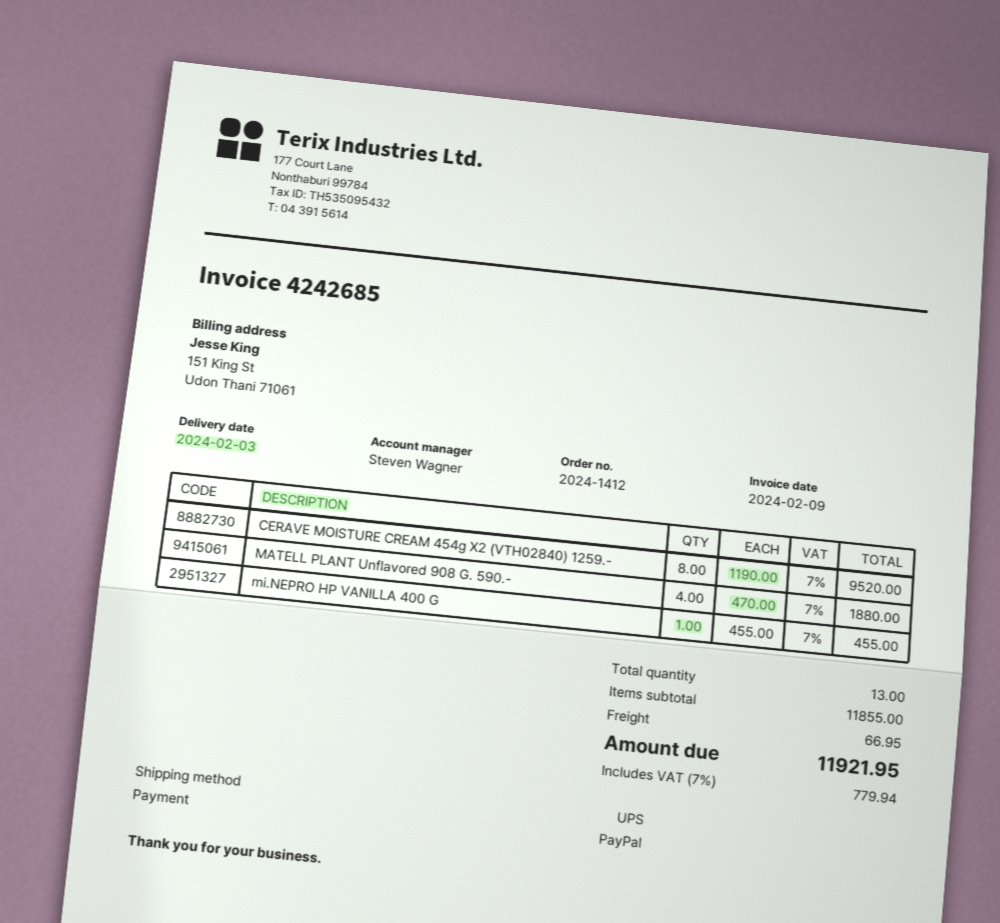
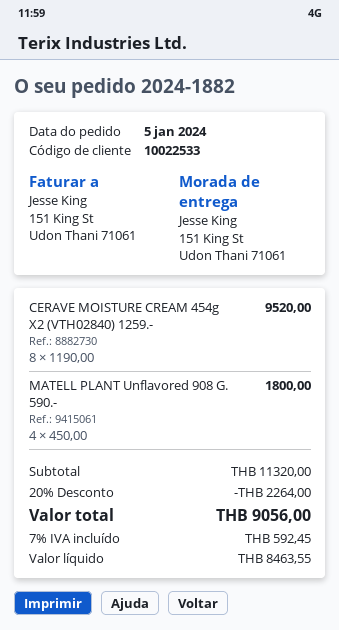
order number: 2024-1412 -> 2024-1882
MATELL PLANT Unflavored 908 G. 590.-: 4 x 470.00 = 1880.00 -> 4 x 450.00 = 1800.00
mi.NEPRO HP VANILLA 400 G: 1 x 455.00 = 455.00 -> none
subtotal: 11855.00 -> 11320.00
discount: none -> 20% = 2264.00
shipping: 66.95 -> none
tax: 7% = 779.94 -> 7% = 592.45
total: 11921.95 -> 9056.00

